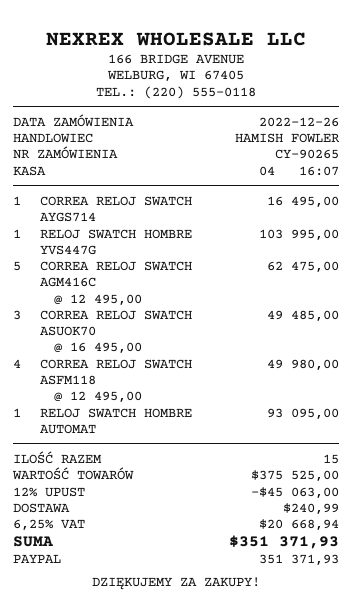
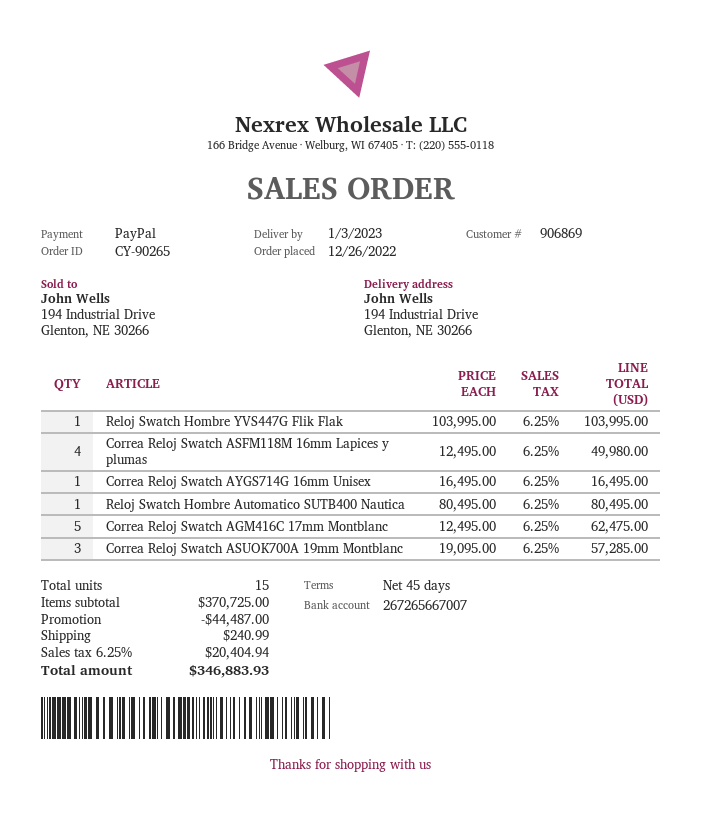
CORREA RELOJ SWATCH ASUOK70: 3 x 16495.00 = 49485.00 -> 3 x 19095.00 = 57285.00
RELOJ SWATCH HOMBRE AUTOMAT: 1 x 93095.00 = 93095.00 -> 1 x 80495.00 = 80495.00
subtotal: 375525.00 -> 370725.00
discount: 45063.00 -> 44487.00
tax: 6.25% = 20668.94 -> 6.25% = 20404.94
total: 351371.93 -> 346883.93

